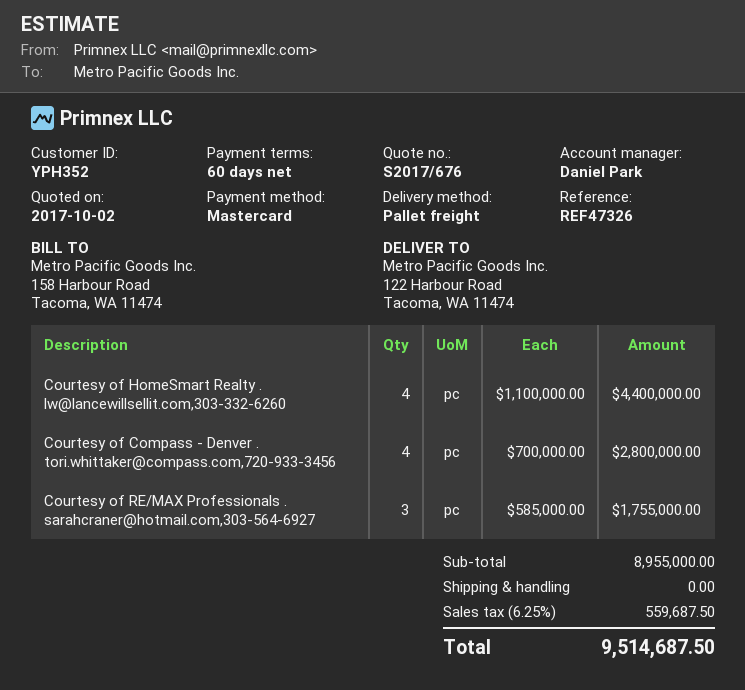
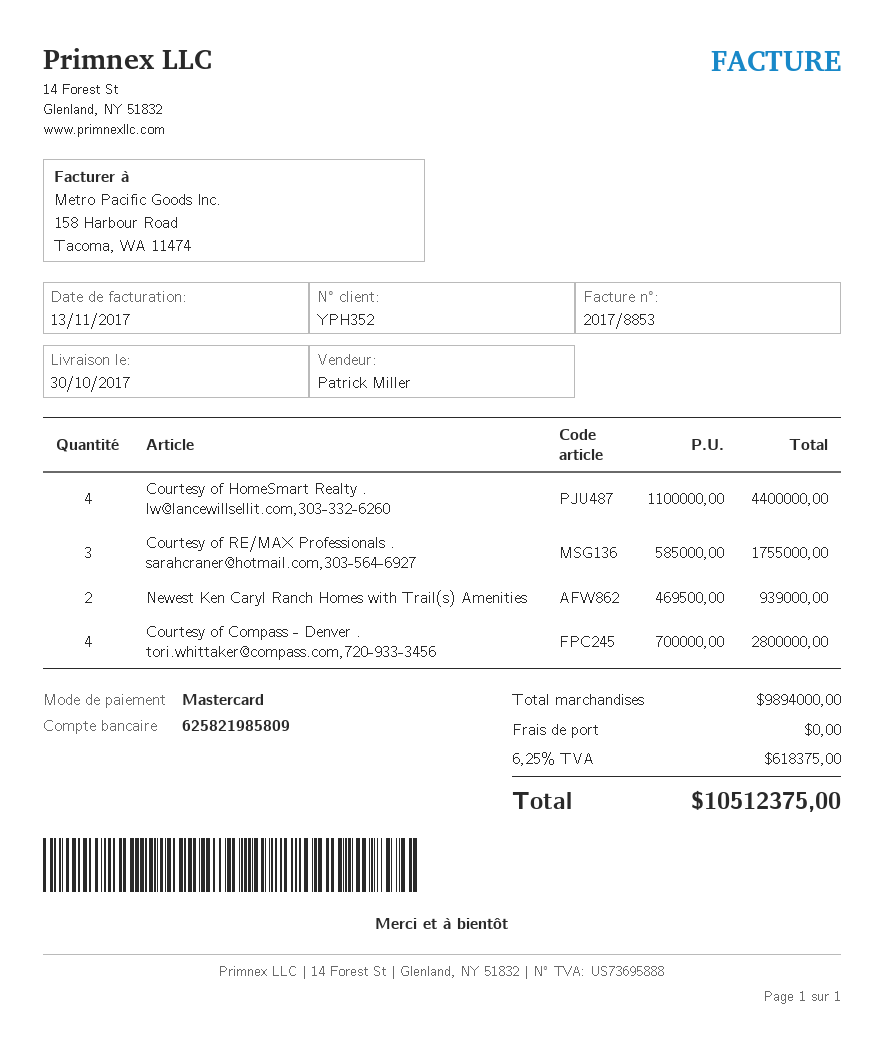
sales rep: Daniel Park -> Patrick Miller
Newest Ken Caryl Ranch Homes with Trail(s) Amenities: none -> 2 x 469500.00 = 939000.00
subtotal: 8955000.00 -> 9894000.00
tax: 6.25% = 559687.50 -> 6.25% = 618375.00
total: 9514687.50 -> 10512375.00

